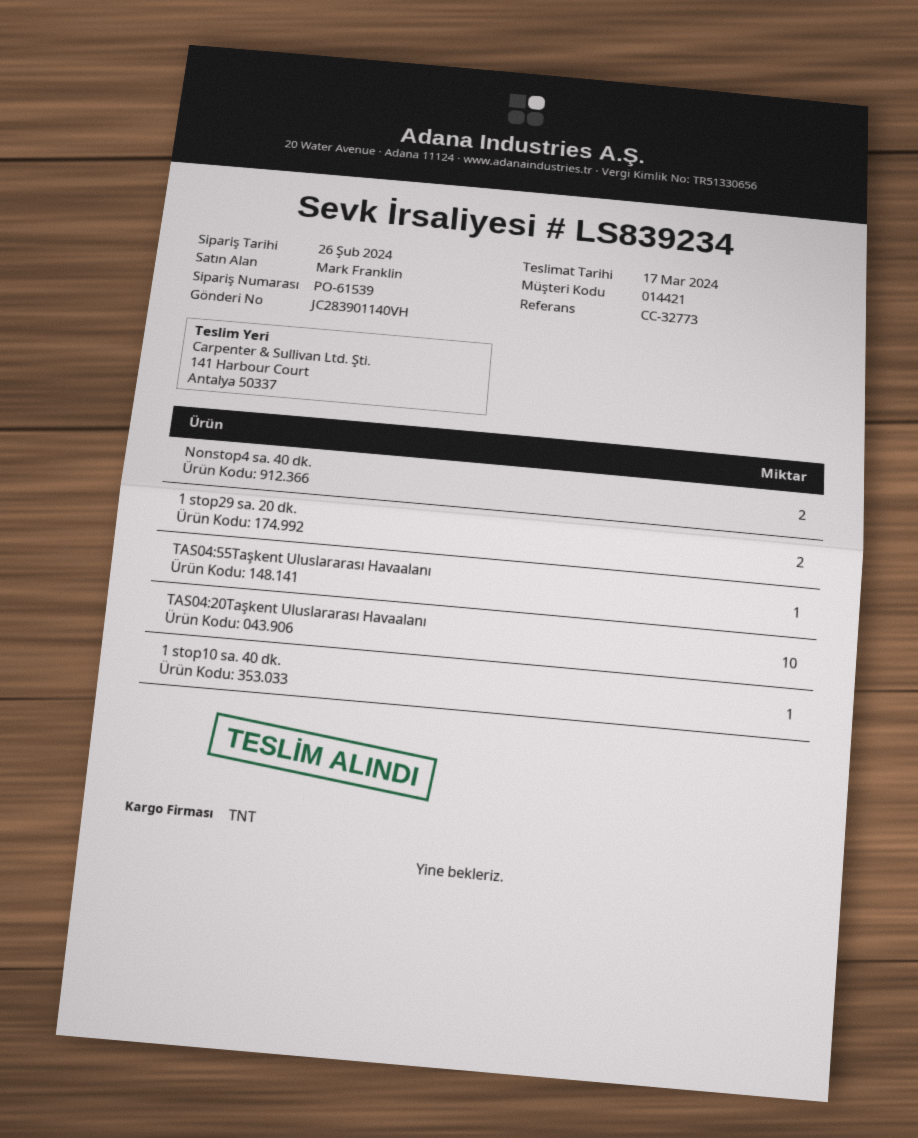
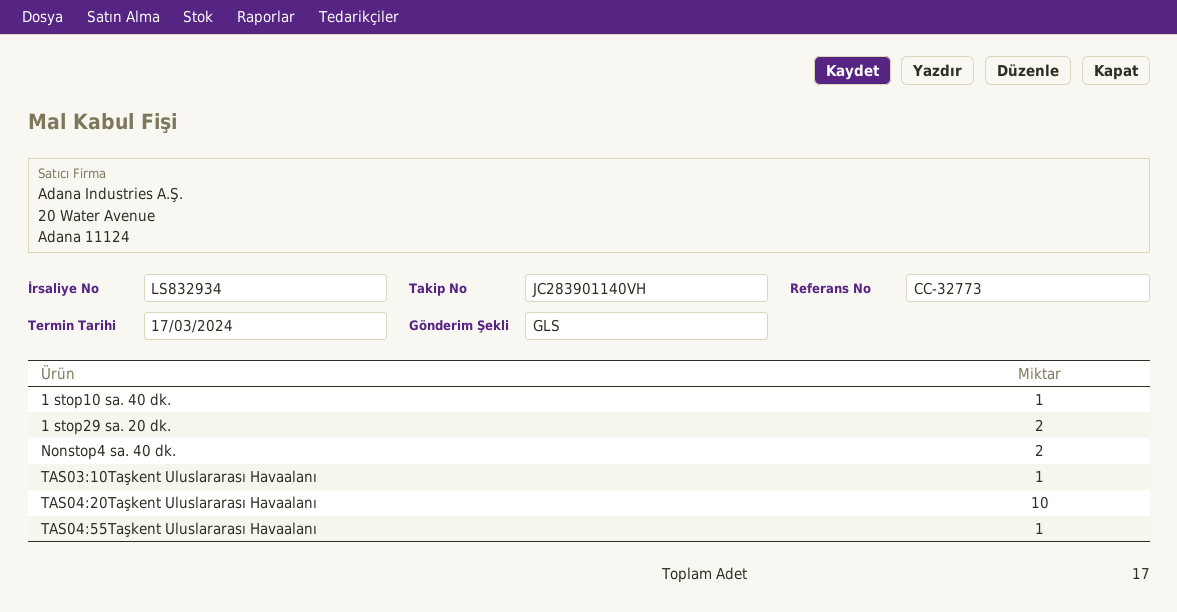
delivery note number: LS839234 -> LS832934
shipping method: TNT -> GLS
TAS03:10Taşkent Uluslararası Havaalanı: none -> 1

